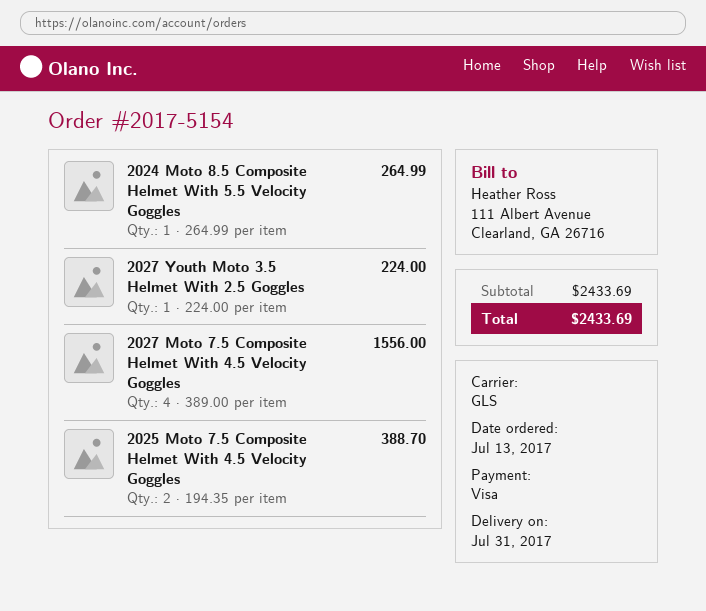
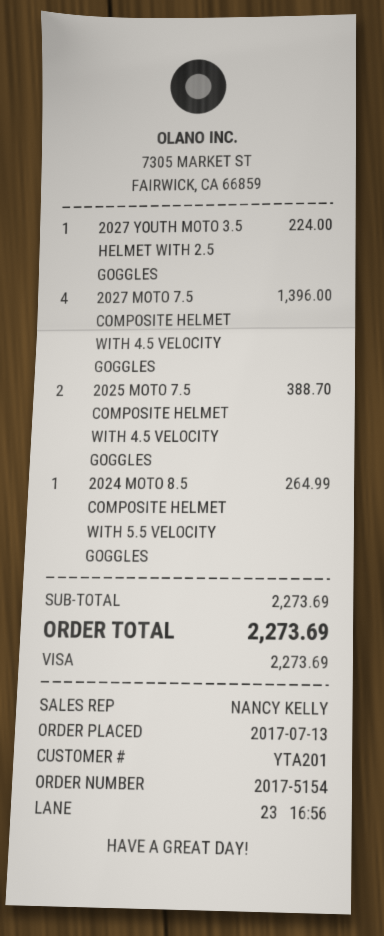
2027 Moto 7.5 Composite Helmet With 4.5 Velocity Goggles: 4 for 1556.00 -> 4 for 1396.00
subtotal: 2433.69 -> 2273.69
total: 2433.69 -> 2273.69

